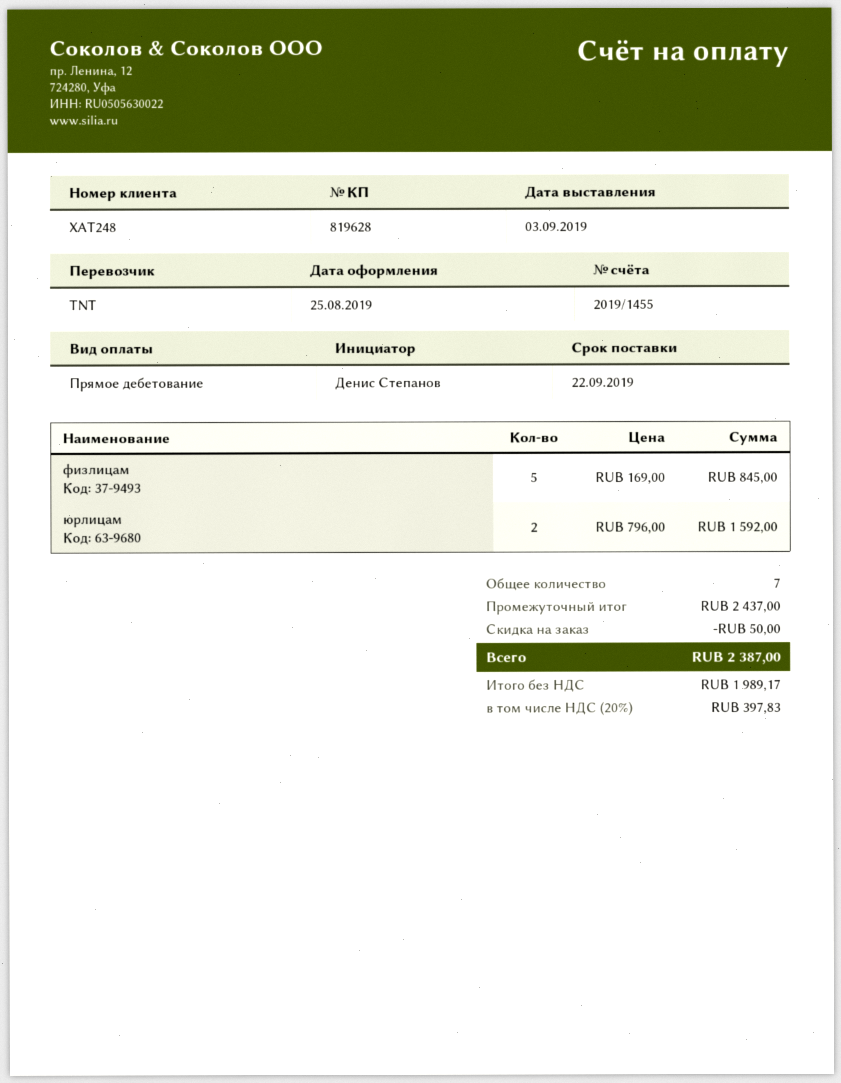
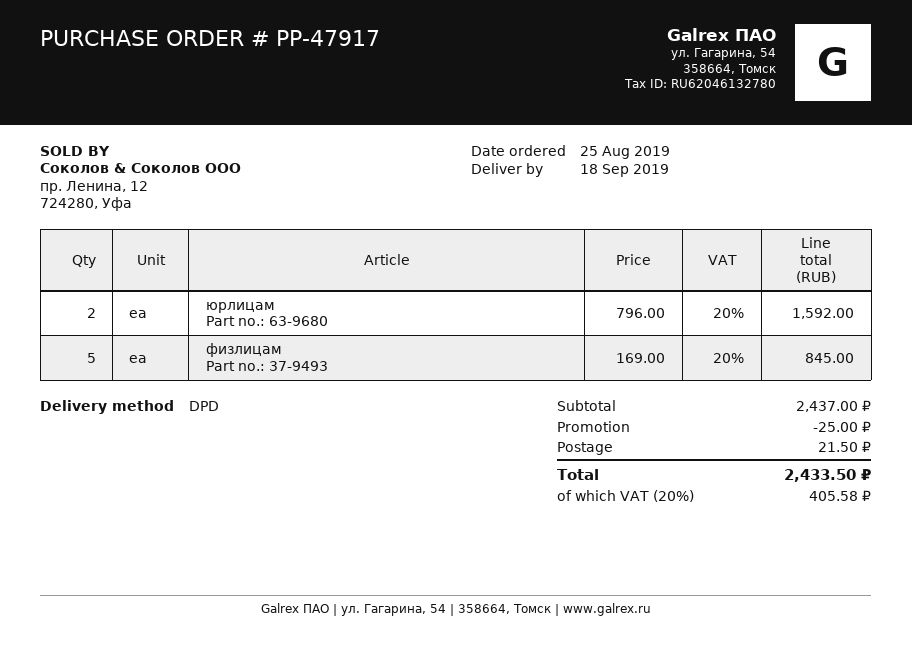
delivery date: 2019-09-22 -> 2019-09-18
shipping method: TNT -> DPD
discount: 50.00 -> 25.00
shipping: none -> 21.50
tax: 20% = 397.83 -> 20% = 405.58
total: 2387.00 -> 2433.50

